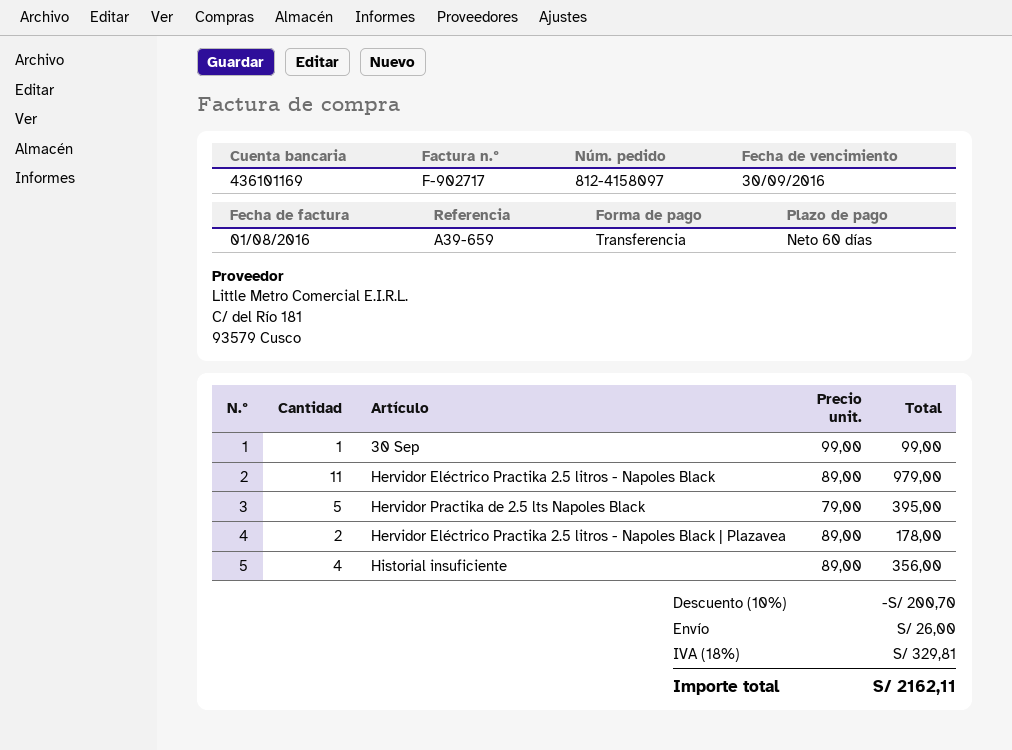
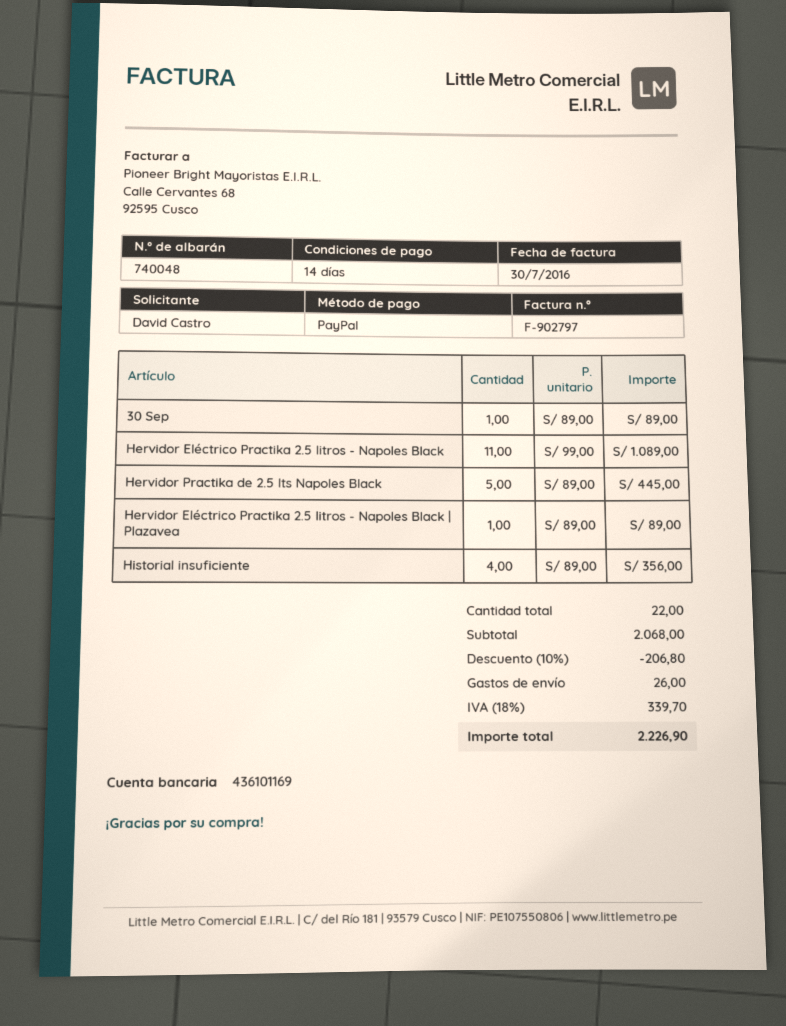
invoice number: F-902717 -> F-902797
invoice date: 2016-08-01 -> 2016-07-30
payment terms: 60 days -> 14 days
payment method: bank transfer -> PayPal
30 Sep: 1 x 99.00 = 99.00 -> 1 x 89.00 = 89.00
Hervidor Eléctrico Practika 2.5 litros - Napoles Black: 11 x 89.00 = 979.00 -> 11 x 99.00 = 1089.00
Hervidor Practika de 2.5 lts Napoles Black: 5 x 79.00 = 395.00 -> 5 x 89.00 = 445.00
Hervidor Eléctrico Practika 2.5 litros - Napoles Black | Plazavea: 2 x 89.00 = 178.00 -> 1 x 89.00 = 89.00
discount: 10% = 200.70 -> 10% = 206.80
tax: 18% = 329.81 -> 18% = 339.70
total: 2162.11 -> 2226.90

